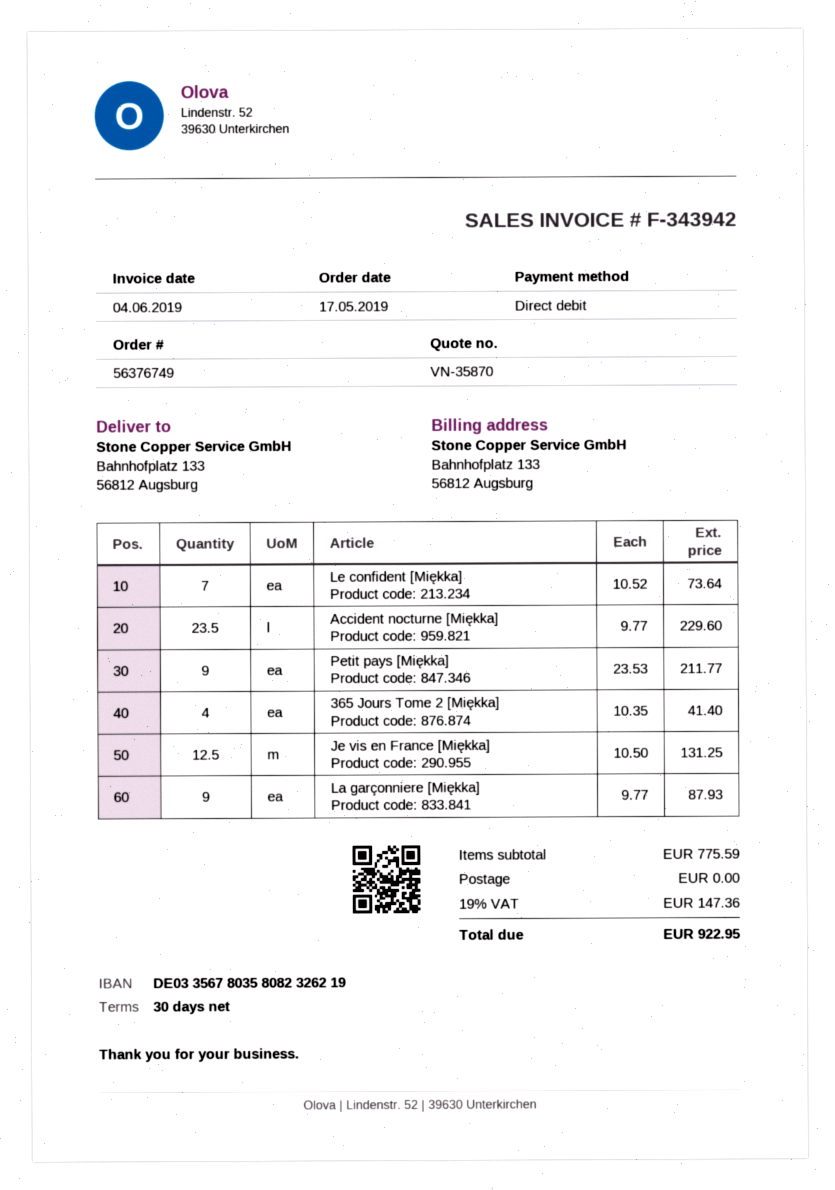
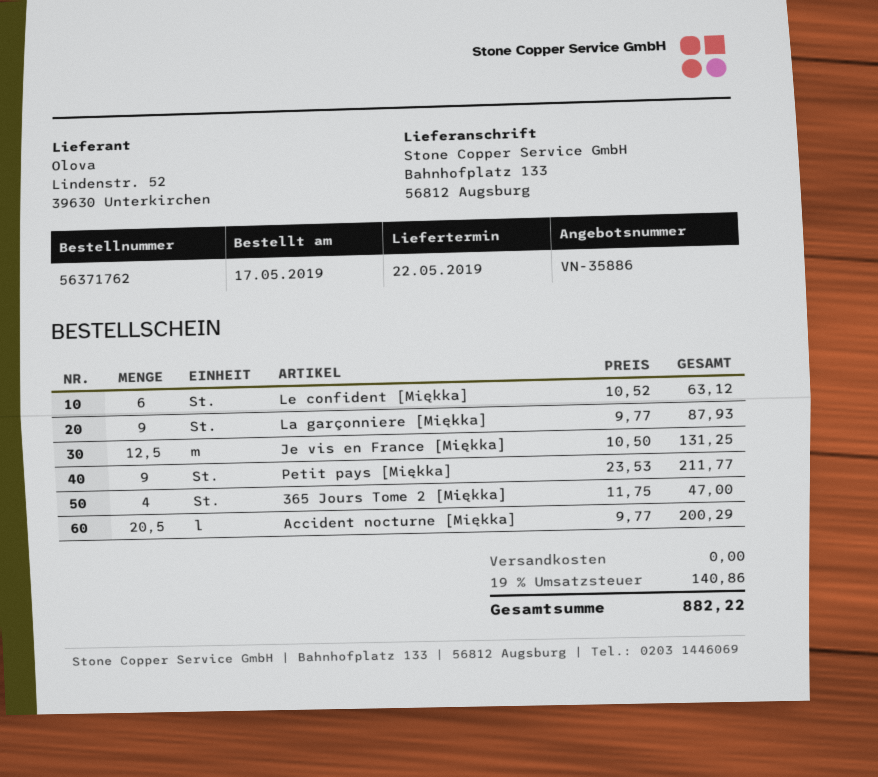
quote number: VN-35870 -> VN-35886
order number: 56376749 -> 56371762
Le confident [Miękka]: 7 x 10.52 = 73.64 -> 6 x 10.52 = 63.12
Accident nocturne [Miękka]: 23.5 x 9.77 = 229.60 -> 20.5 x 9.77 = 200.29
365 Jours Tome 2 [Miękka]: 4 x 10.35 = 41.40 -> 4 x 11.75 = 47.00
tax: 19% = 147.36 -> 19% = 140.86
total: 922.95 -> 882.22

